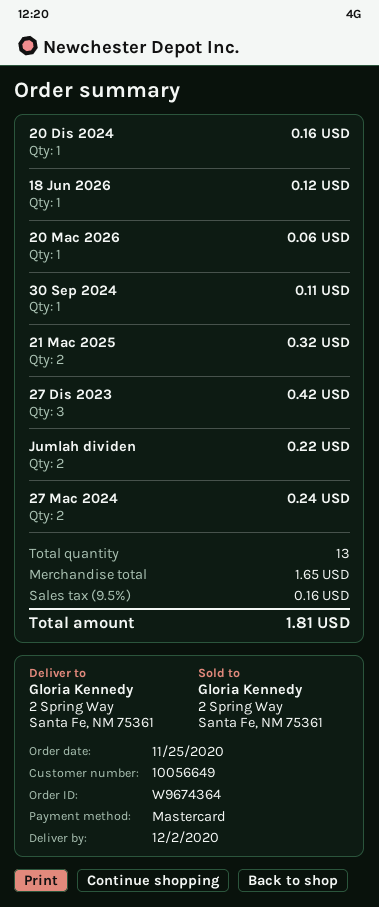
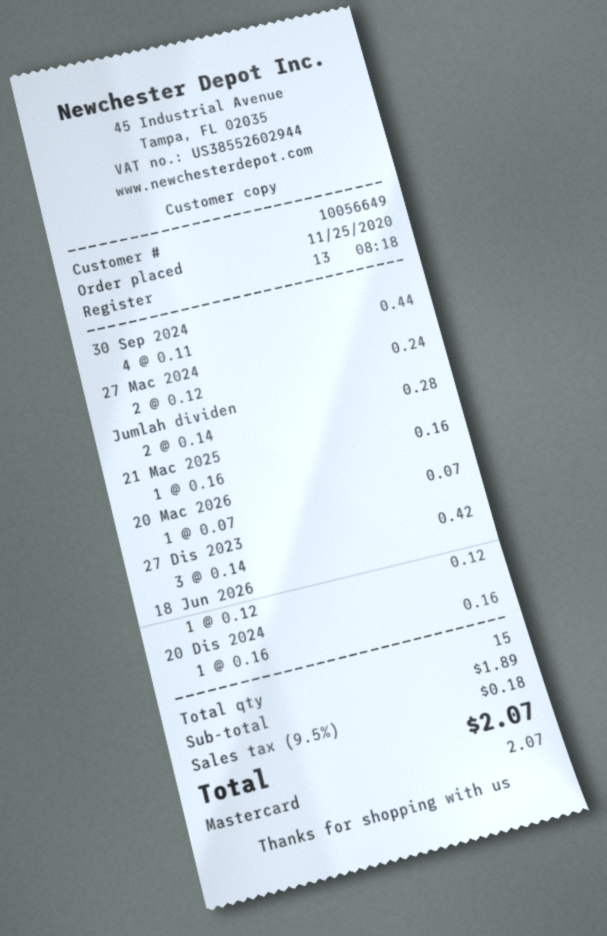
20 Mac 2026: 1 for 0.06 -> 1 for 0.07
30 Sep 2024: 1 for 0.11 -> 4 for 0.44
21 Mac 2025: 2 for 0.32 -> 1 for 0.16
Jumlah dividen: 2 for 0.22 -> 2 for 0.28
total quantity: 13 -> 15
subtotal: 1.65 -> 1.89
tax: 9.5% = 0.16 -> 9.5% = 0.18
total: 1.81 -> 2.07

